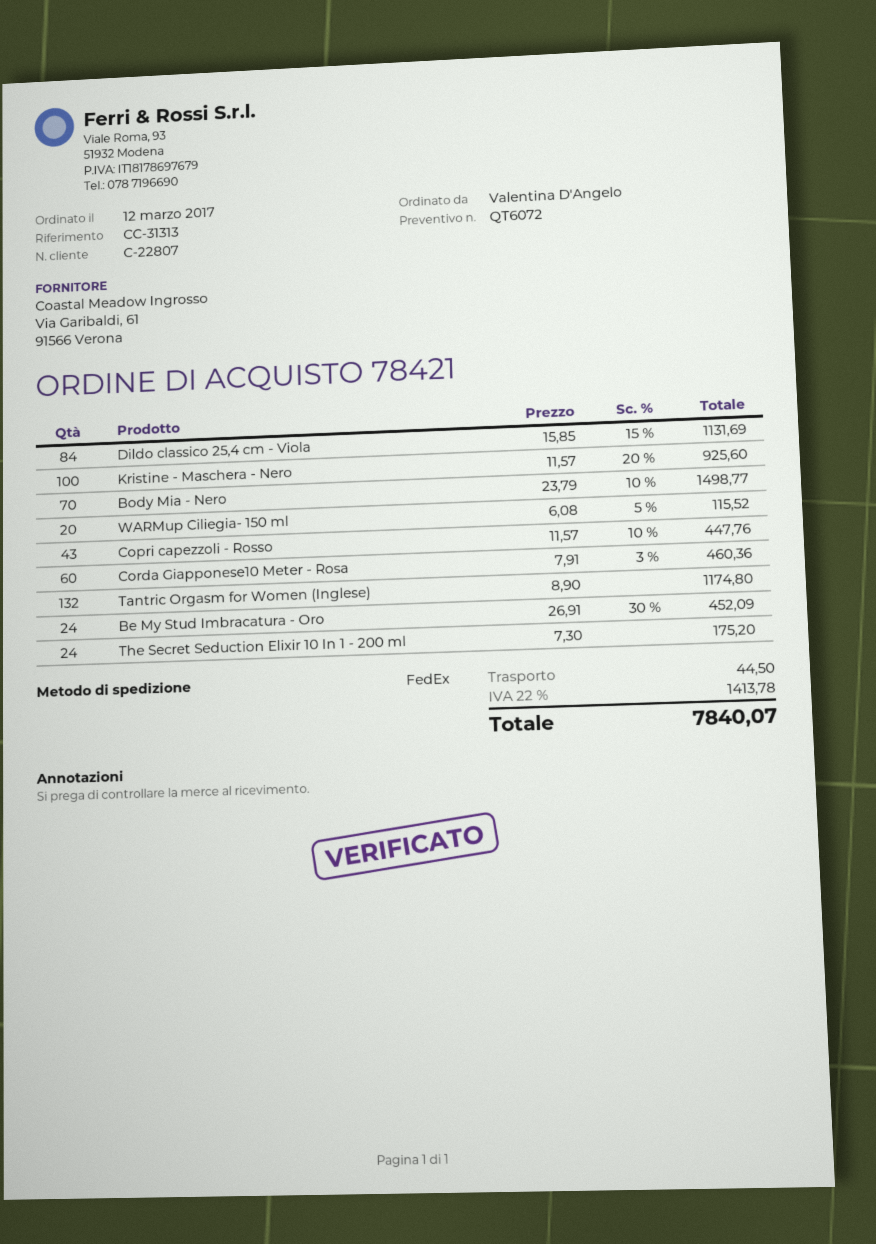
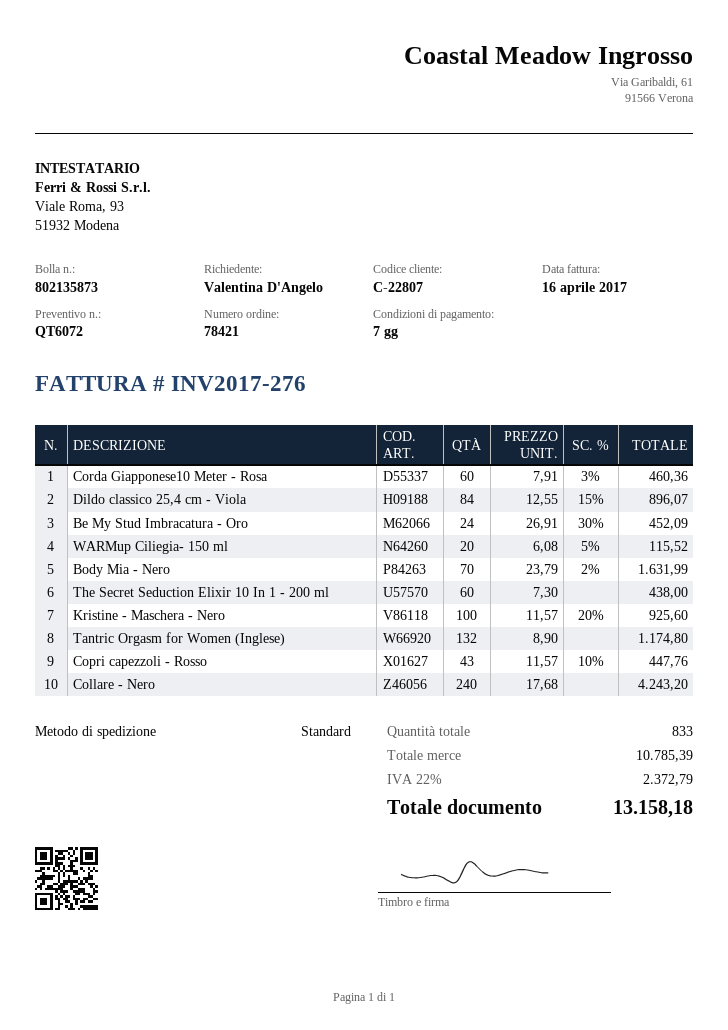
shipping method: FedEx -> standard
Dildo classico 25,4 cm - Viola: 84 x 15.85 - 15% = 1131.69 -> 84 x 12.55 - 15% = 896.07
Body Mia - Nero: 70 x 23.79 - 10% = 1498.77 -> 70 x 23.79 - 2% = 1631.99
The Secret Seduction Elixir 10 In 1 - 200 ml: 24 x 7.30 = 175.20 -> 60 x 7.30 = 438.00
Collare - Nero: none -> 240 x 17.68 = 4243.20
shipping: 44.50 -> none
tax: 22% = 1413.78 -> 22% = 2372.79
total: 7840.07 -> 13158.18

